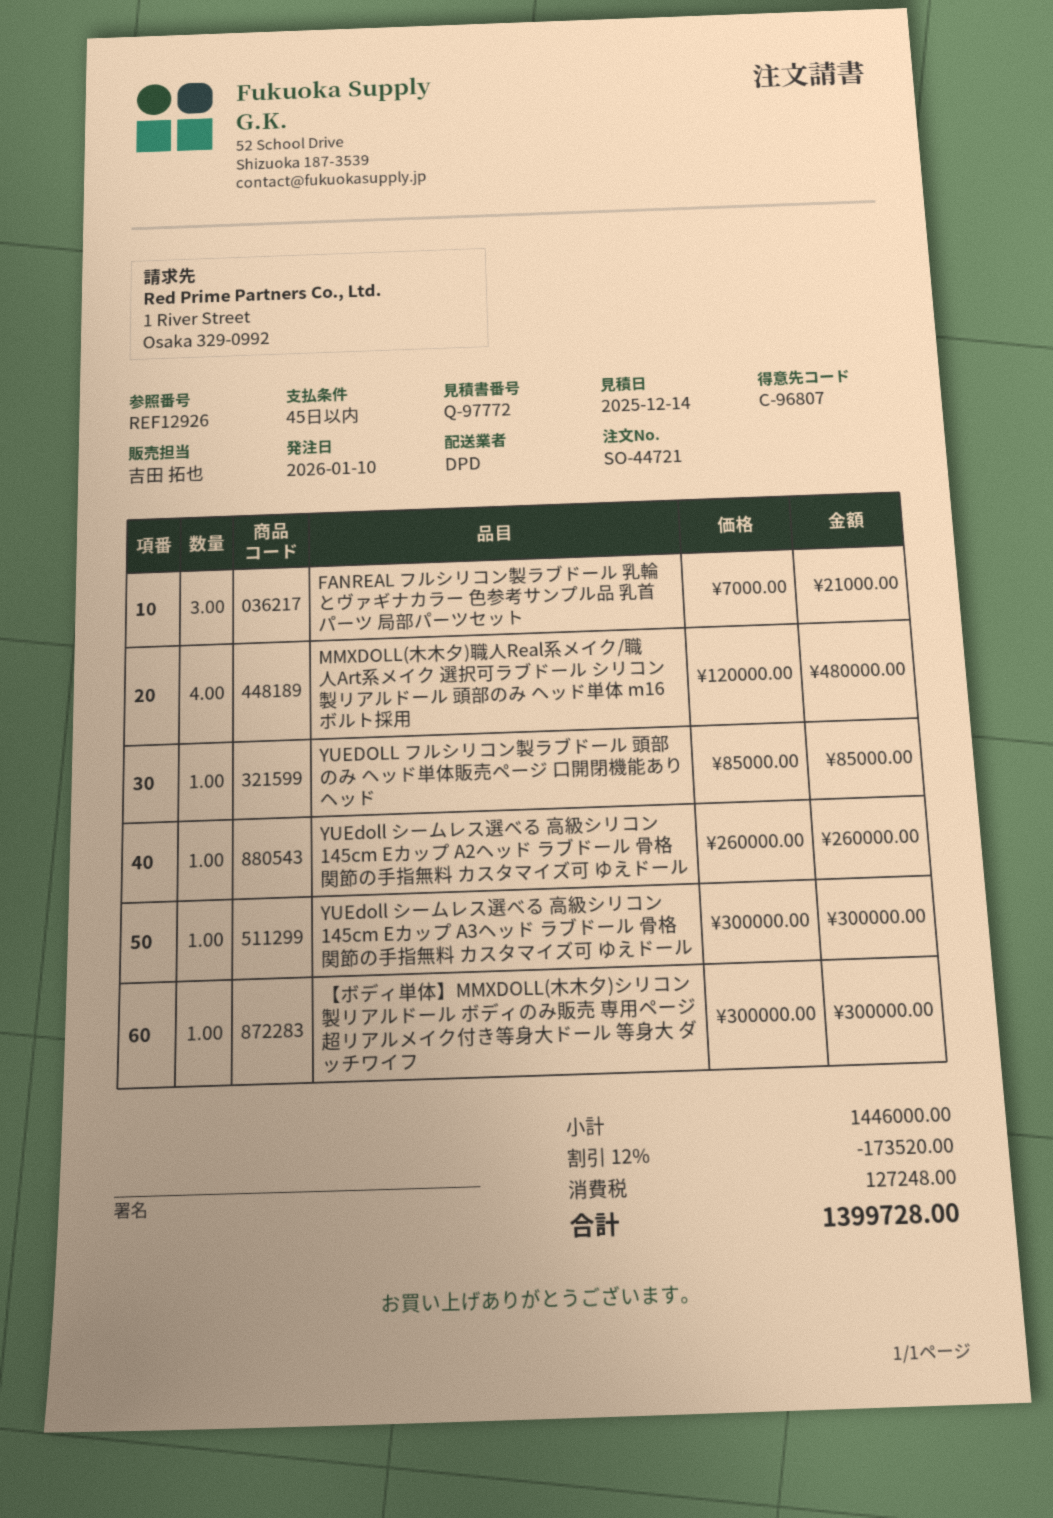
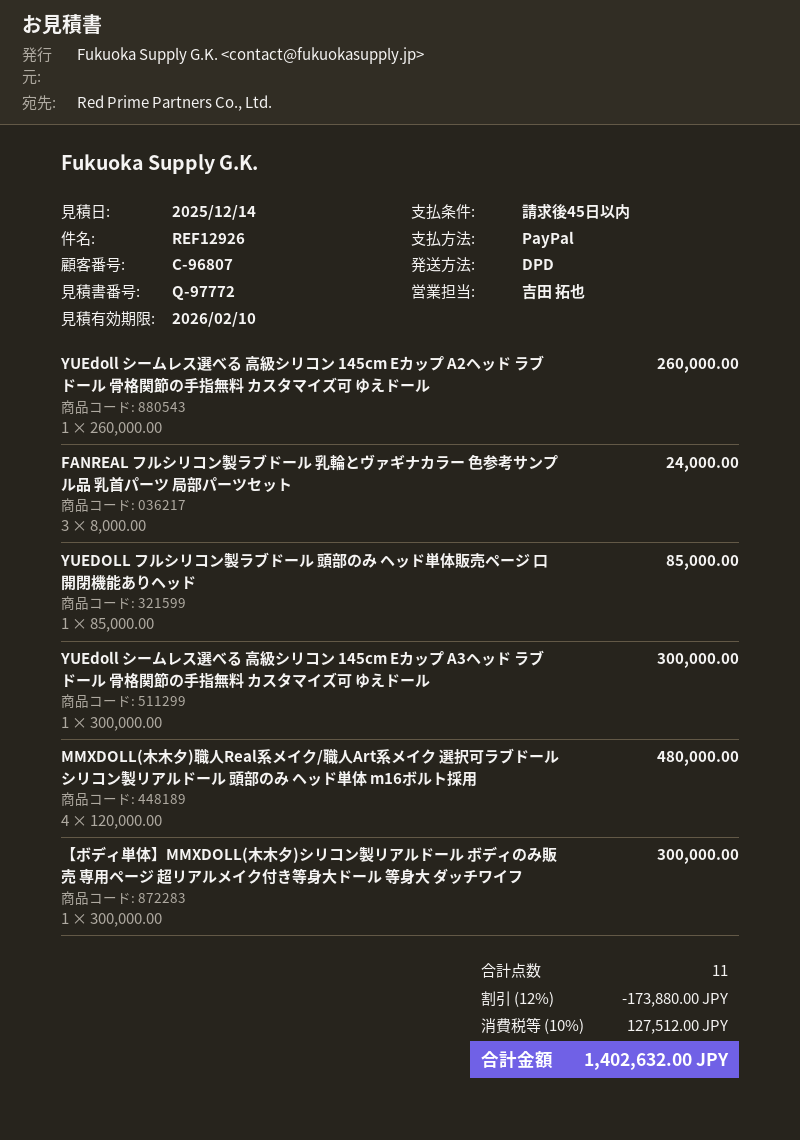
FANREAL フルシリコン製ラブドール 乳輪とヴァギナカラー 色参考サンプル品 乳首パーツ 局部パーツセット: 3 x 7000.00 = 21000.00 -> 3 x 8000.00 = 24000.00
discount: 12% = 173520.00 -> 12% = 173880.00
tax: 127248.00 -> 127512.00
total: 1399728.00 -> 1402632.00

